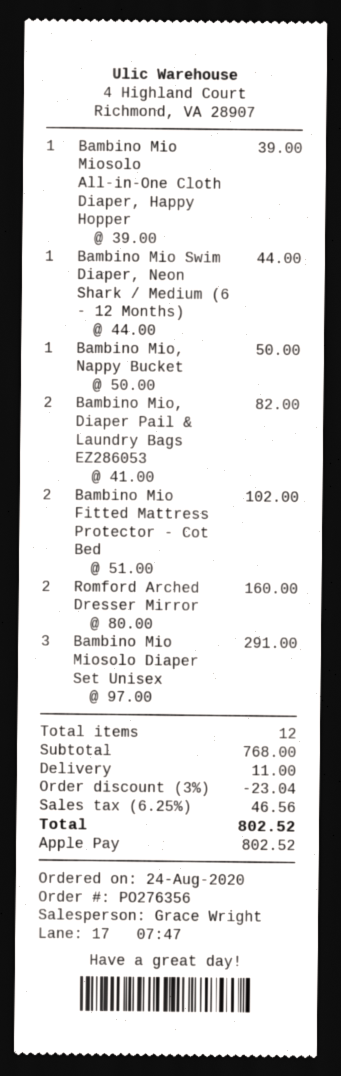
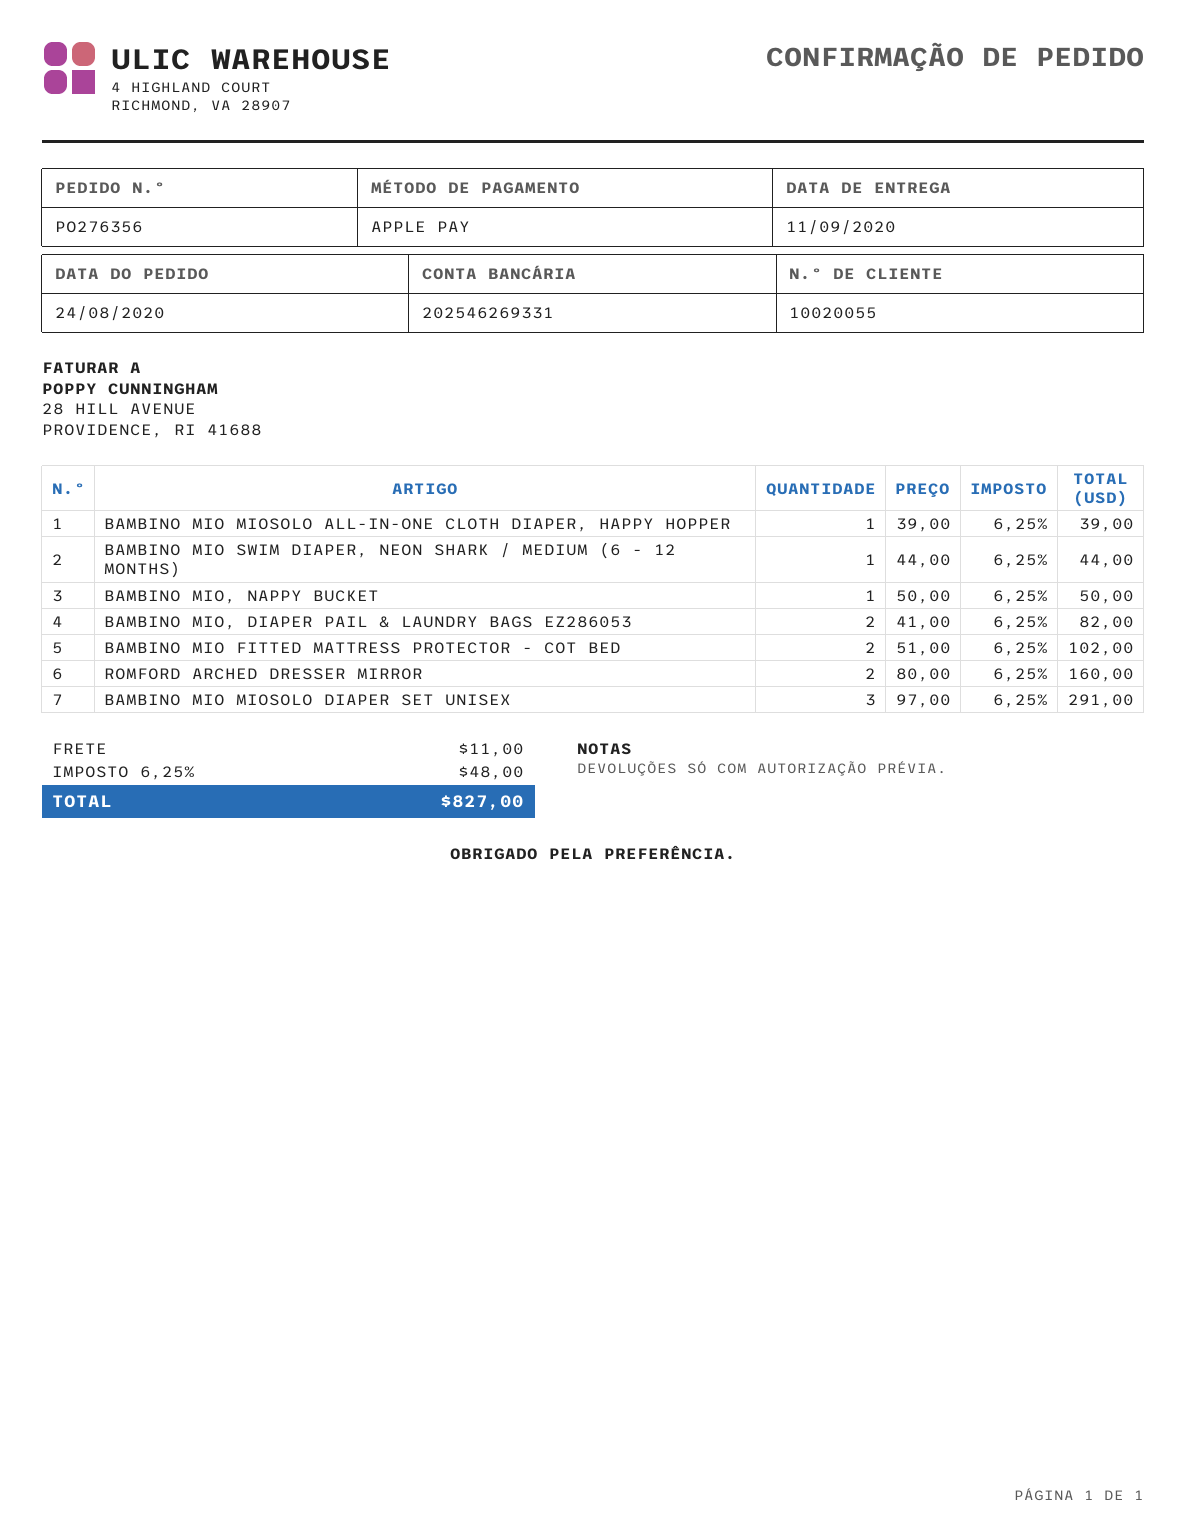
discount: 3% = 23.04 -> none
tax: 6.25% = 46.56 -> 6.25% = 48.00
total: 802.52 -> 827.00

